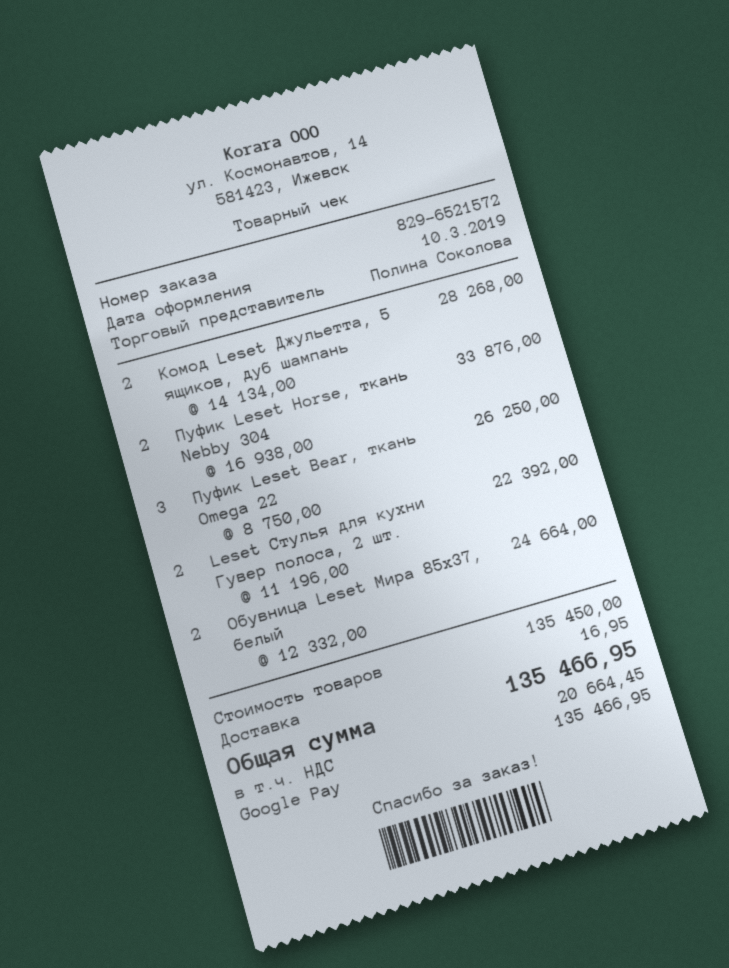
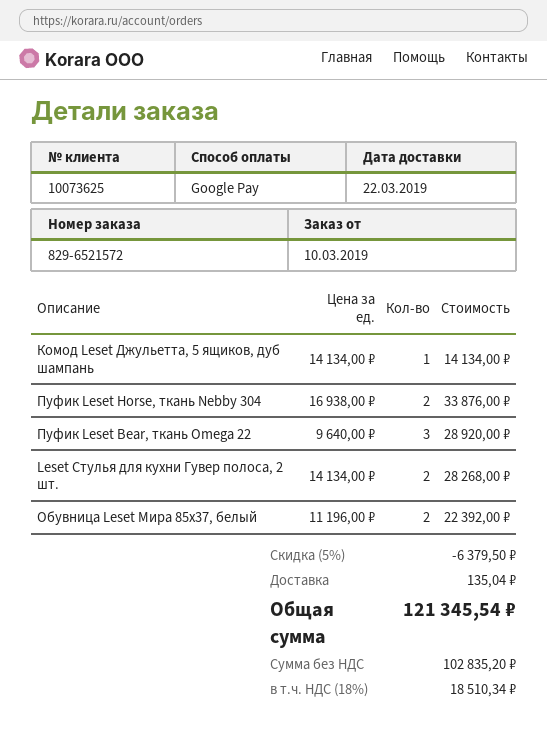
Комод Leset Джульетта, 5 ящиков, дуб шампань: 2 x 14134.00 = 28268.00 -> 1 x 14134.00 = 14134.00
Пуфик Leset Bear, ткань Omega 22: 3 x 8750.00 = 26250.00 -> 3 x 9640.00 = 28920.00
Leset Стулья для кухни Гувер полоса, 2 шт.: 2 x 11196.00 = 22392.00 -> 2 x 14134.00 = 28268.00
Обувница Leset Мира 85х37, белый: 2 x 12332.00 = 24664.00 -> 2 x 11196.00 = 22392.00
discount: none -> 5% = 6379.50
shipping: 16.95 -> 135.04
tax: 20664.45 -> 18510.34
total: 135466.95 -> 121345.54

